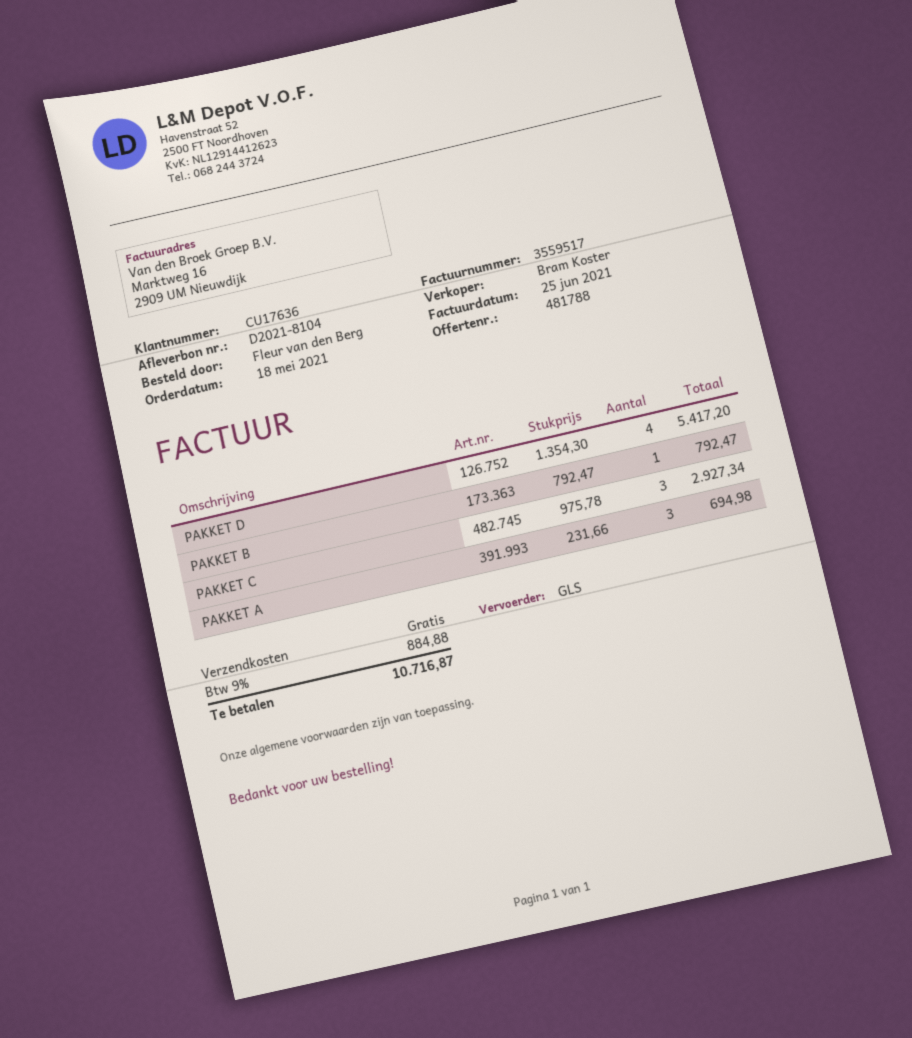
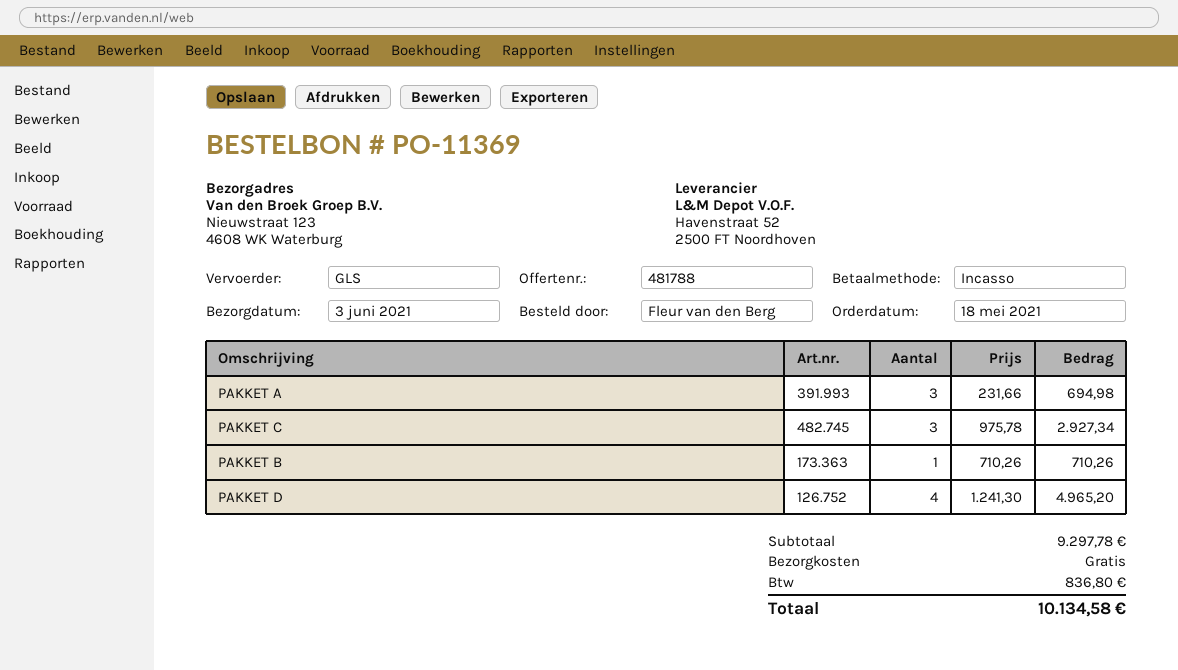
PAKKET D: 4 x 1354.30 = 5417.20 -> 4 x 1241.30 = 4965.20
PAKKET B: 1 x 792.47 = 792.47 -> 1 x 710.26 = 710.26
tax: 884.88 -> 836.80
total: 10716.87 -> 10134.58

